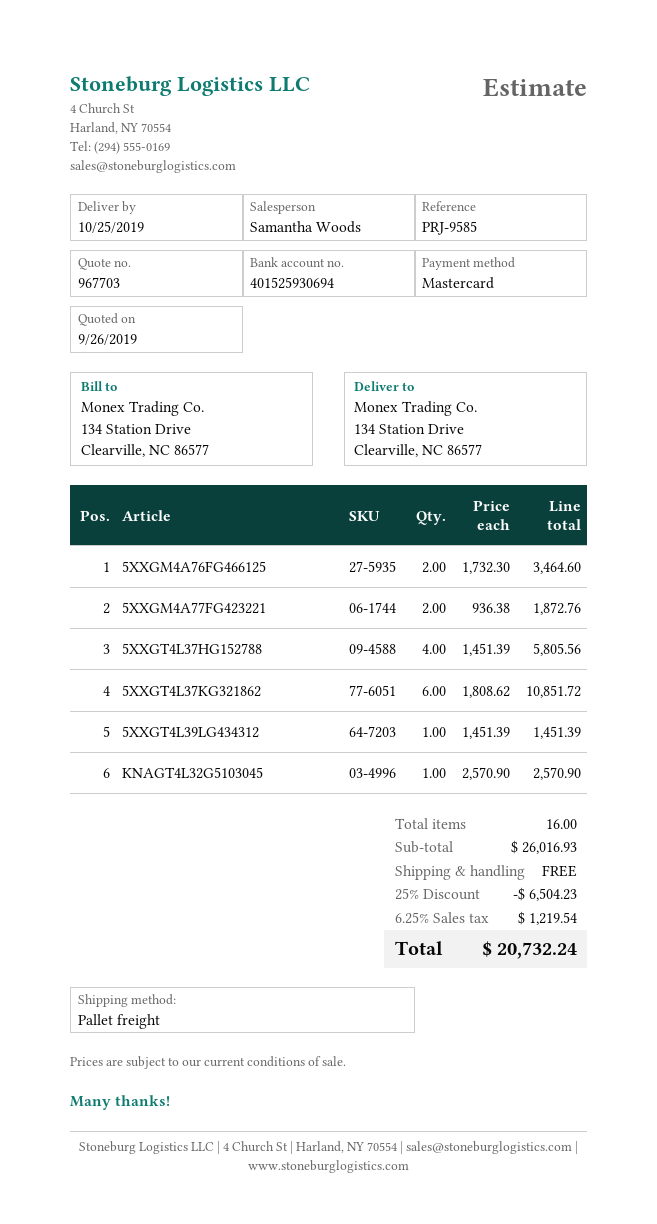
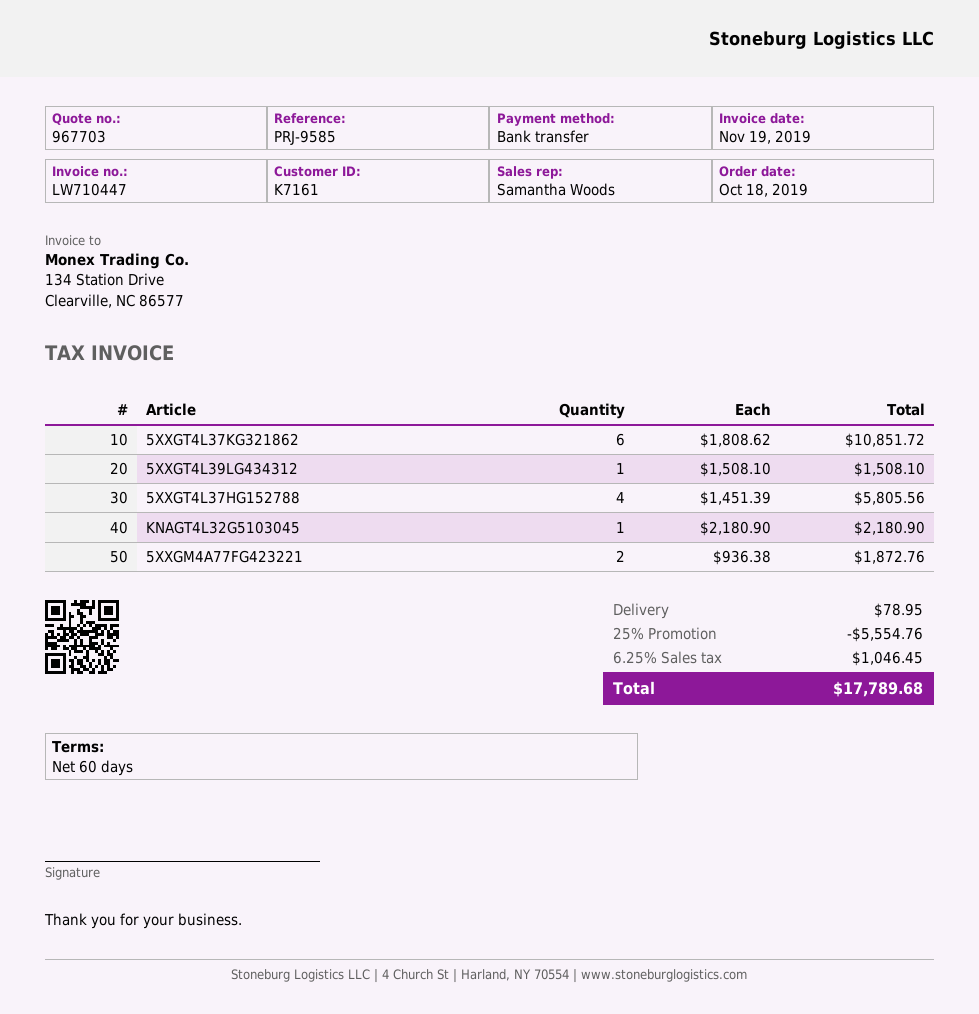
payment method: Mastercard -> bank transfer
5XXGM4A76FG466125: 2 x 1732.30 = 3464.60 -> none
5XXGT4L39LG434312: 1 x 1451.39 = 1451.39 -> 1 x 1508.10 = 1508.10
KNAGT4L32G5103045: 1 x 2570.90 = 2570.90 -> 1 x 2180.90 = 2180.90
discount: 25% = 6504.23 -> 25% = 5554.76
shipping: 0.00 -> 78.95
tax: 6.25% = 1219.54 -> 6.25% = 1046.45
total: 20732.24 -> 17789.68

